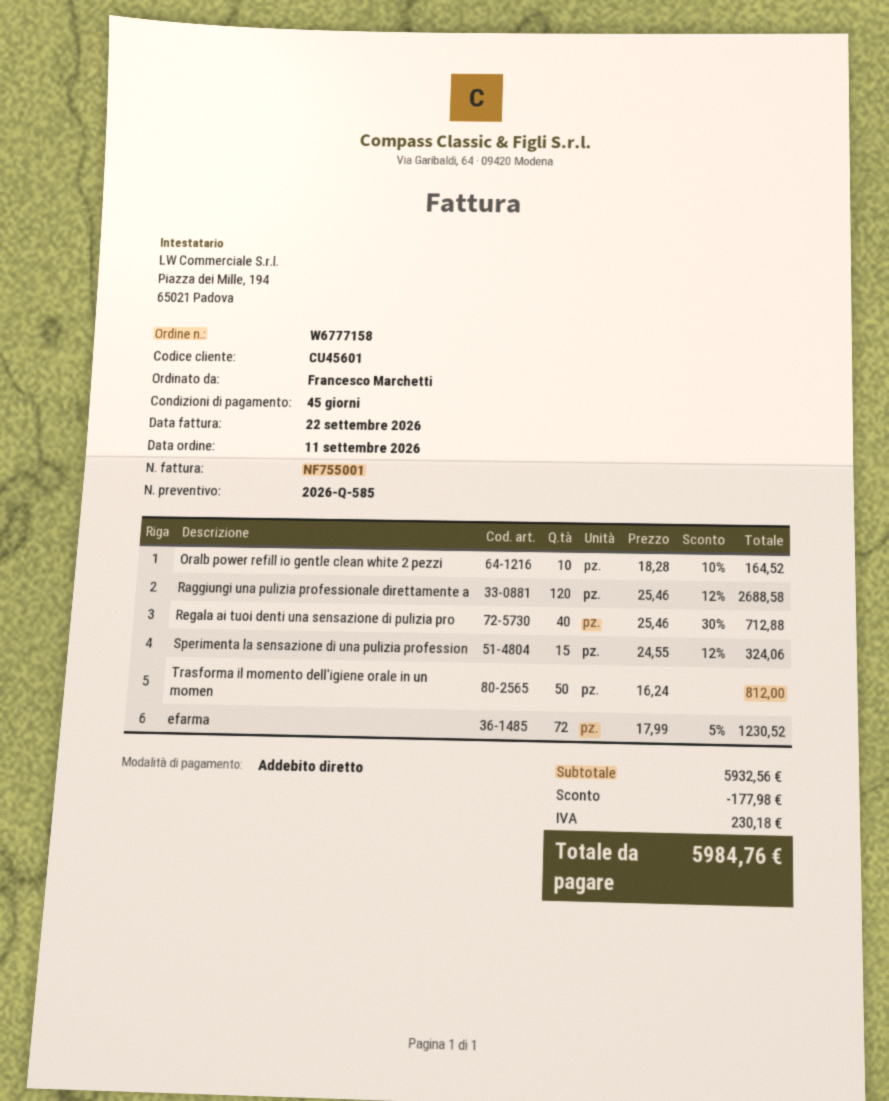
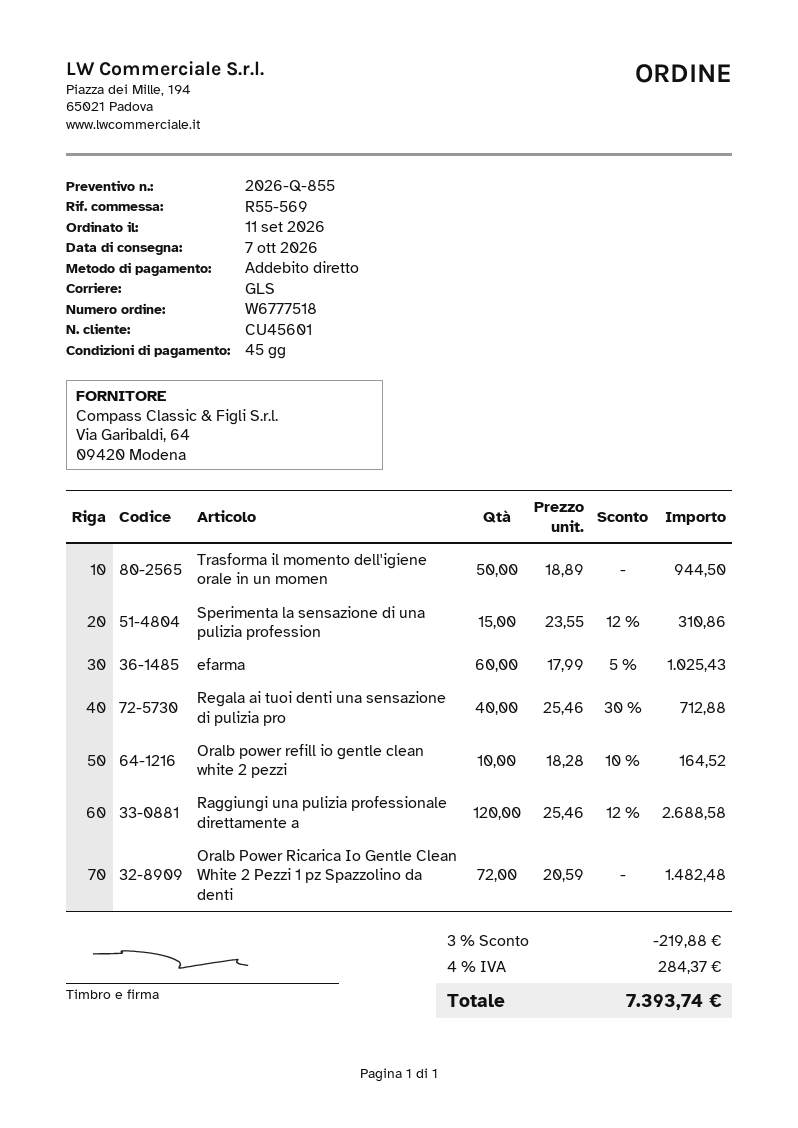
quote number: 2026-Q-585 -> 2026-Q-855
order number: W6777158 -> W6777518
Sperimenta la sensazione di una pulizia profession: 15 x 24.55 - 12% = 324.06 -> 15 x 23.55 - 12% = 310.86
Trasforma il momento dell'igiene orale in un momen: 50 x 16.24 = 812.00 -> 50 x 18.89 = 944.50
efarma: 72 x 17.99 - 5% = 1230.52 -> 60 x 17.99 - 5% = 1025.43
Oralb Power Ricarica Io Gentle Clean White 2 Pezzi 1 pz Spazzolino da denti: none -> 72 x 20.59 = 1482.48
discount: 177.98 -> 219.88
tax: 230.18 -> 284.37
total: 5984.76 -> 7393.74

